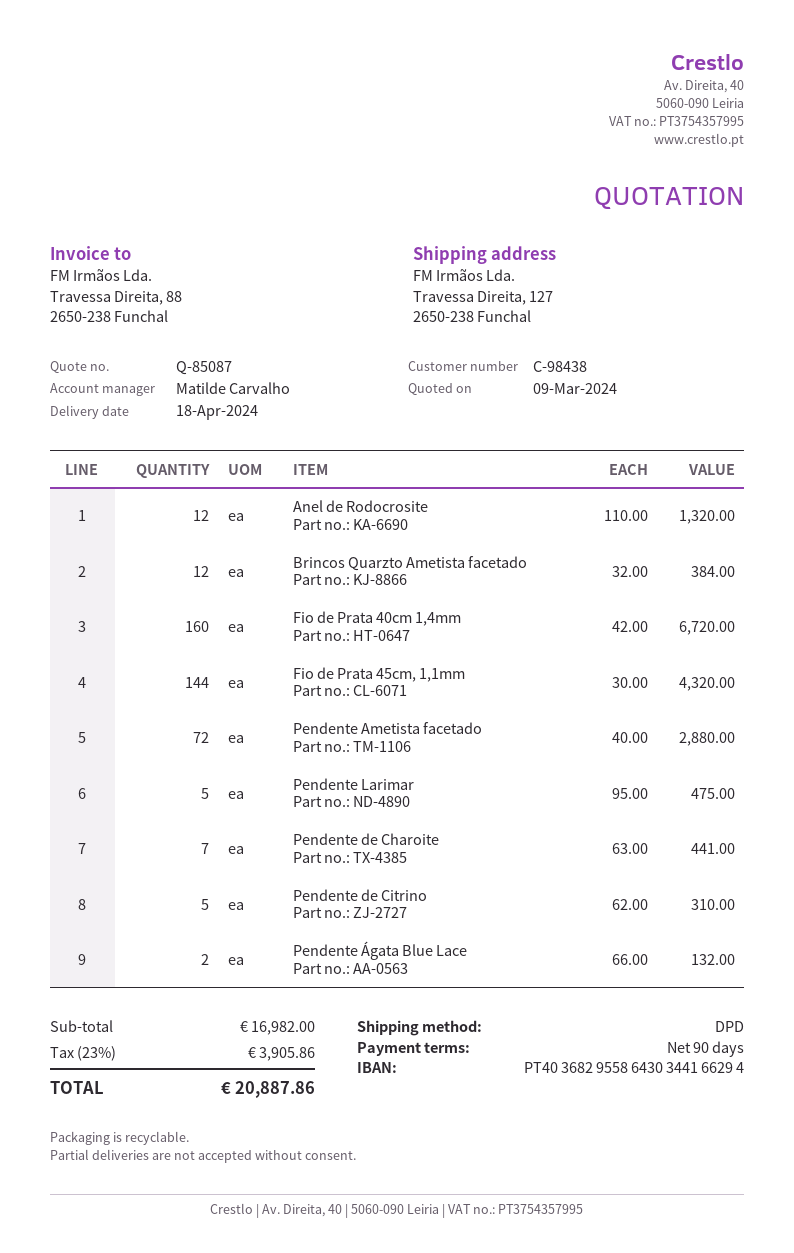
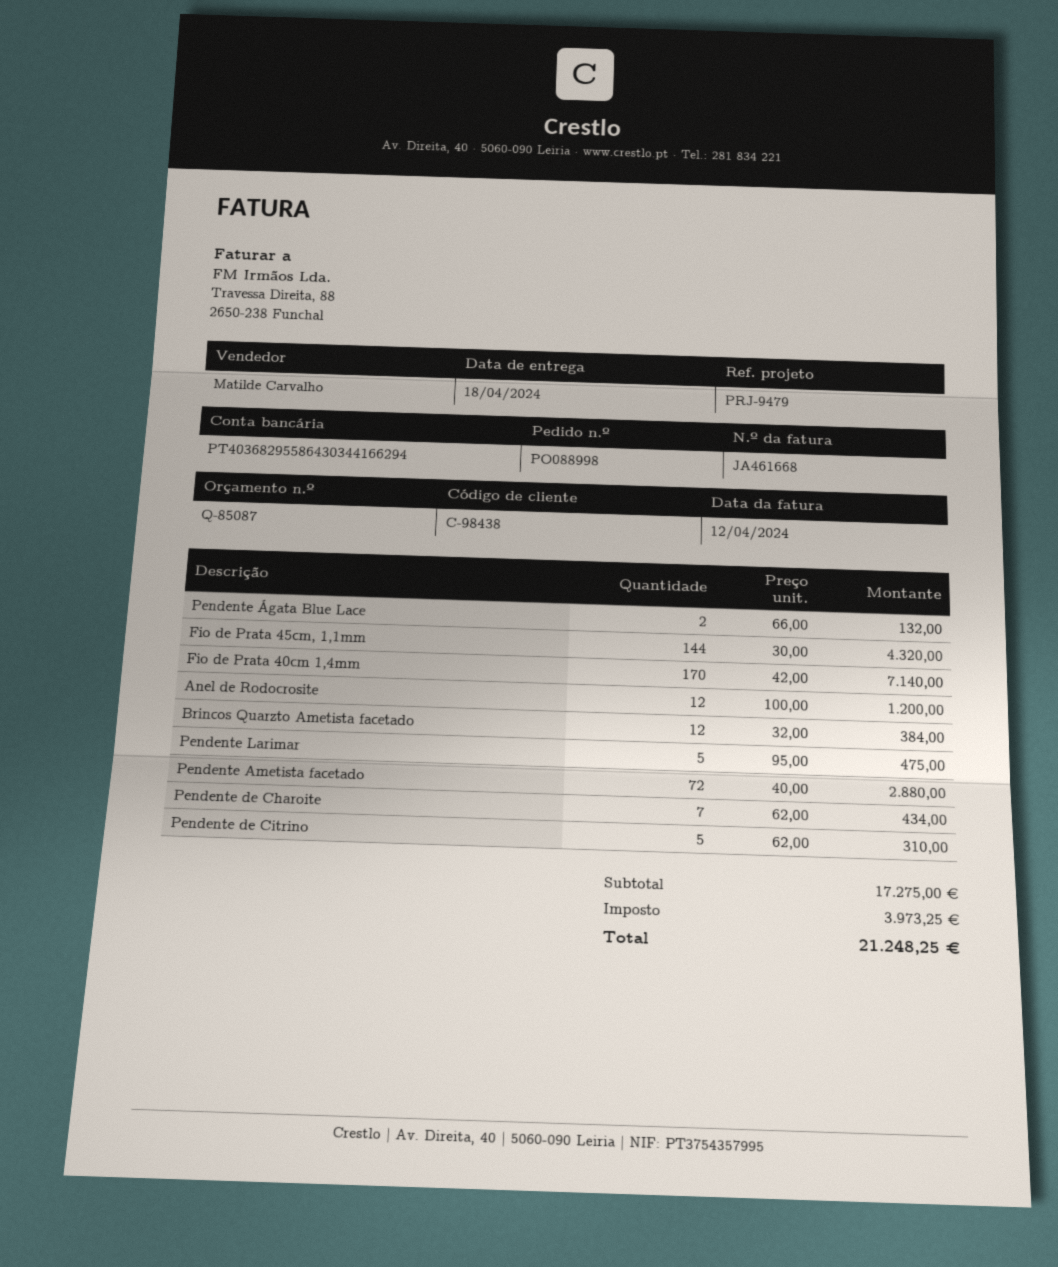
Anel de Rodocrosite: 12 x 110.00 = 1320.00 -> 12 x 100.00 = 1200.00
Fio de Prata 40cm 1,4mm: 160 x 42.00 = 6720.00 -> 170 x 42.00 = 7140.00
Pendente de Charoite: 7 x 63.00 = 441.00 -> 7 x 62.00 = 434.00
subtotal: 16982.00 -> 17275.00
tax: 3905.86 -> 3973.25
total: 20887.86 -> 21248.25

